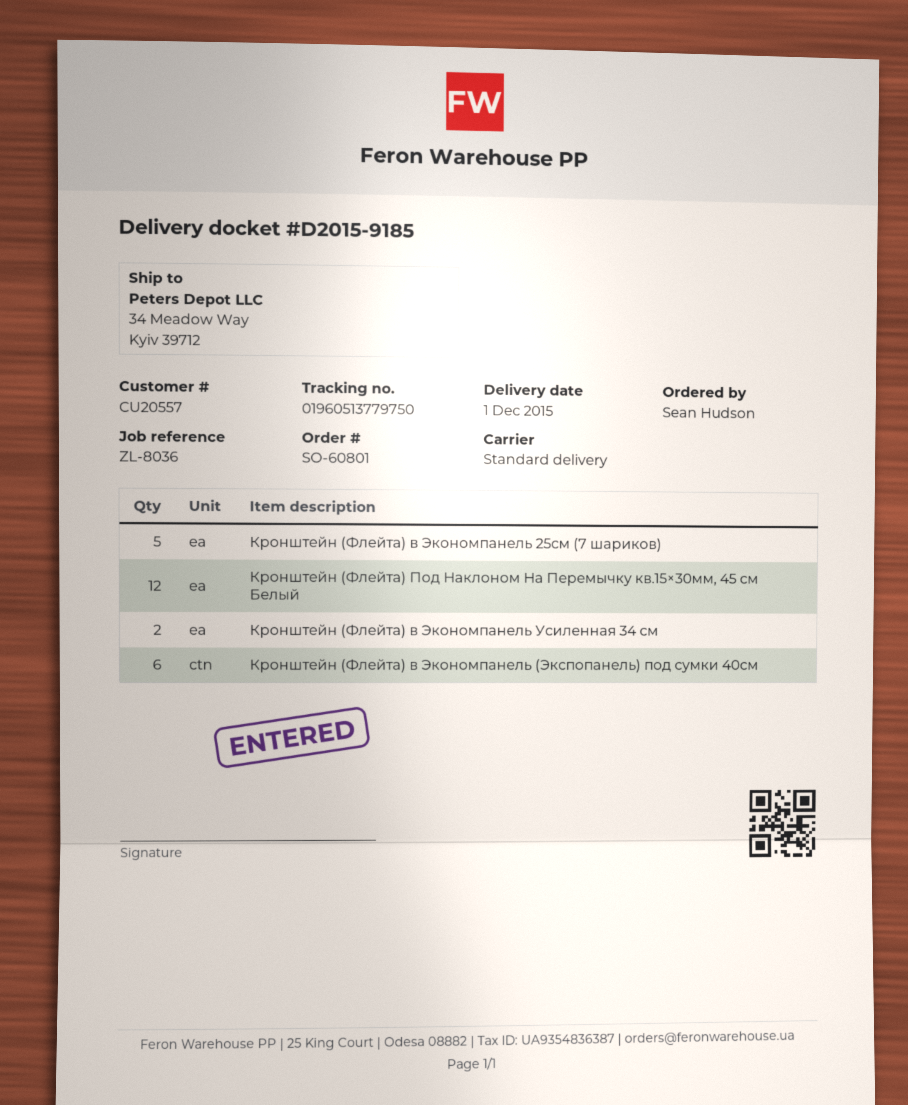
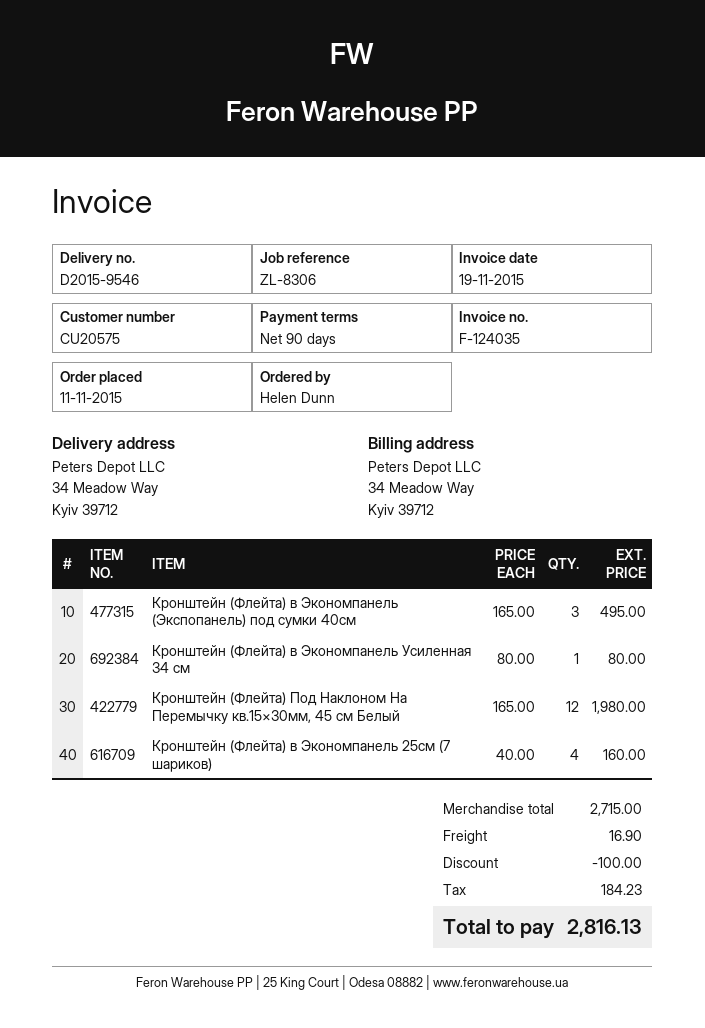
delivery note number: D2015-9185 -> D2015-9546
customer number: CU20557 -> CU20575
reference: ZL-8036 -> ZL-8306
ordered by: Sean Hudson -> Helen Dunn
Кронштейн (Флейта) в Экономпанель 25см (7 шариков): 5 -> 4
Кронштейн (Флейта) в Экономпанель Усиленная 34 см: 2 -> 1
Кронштейн (Флейта) в Экономпанель (Экспопанель) под сумки 40см: 6 -> 3

